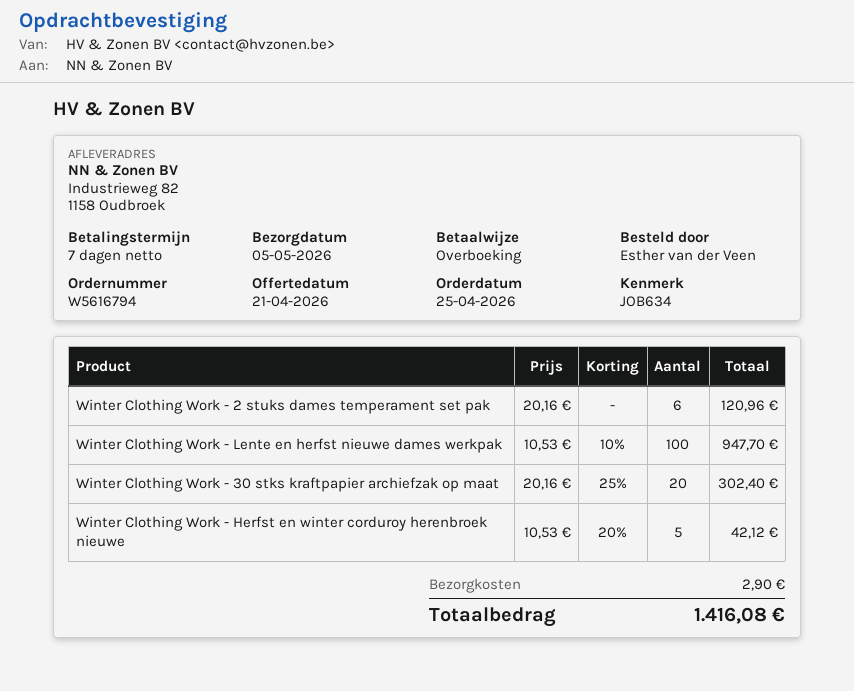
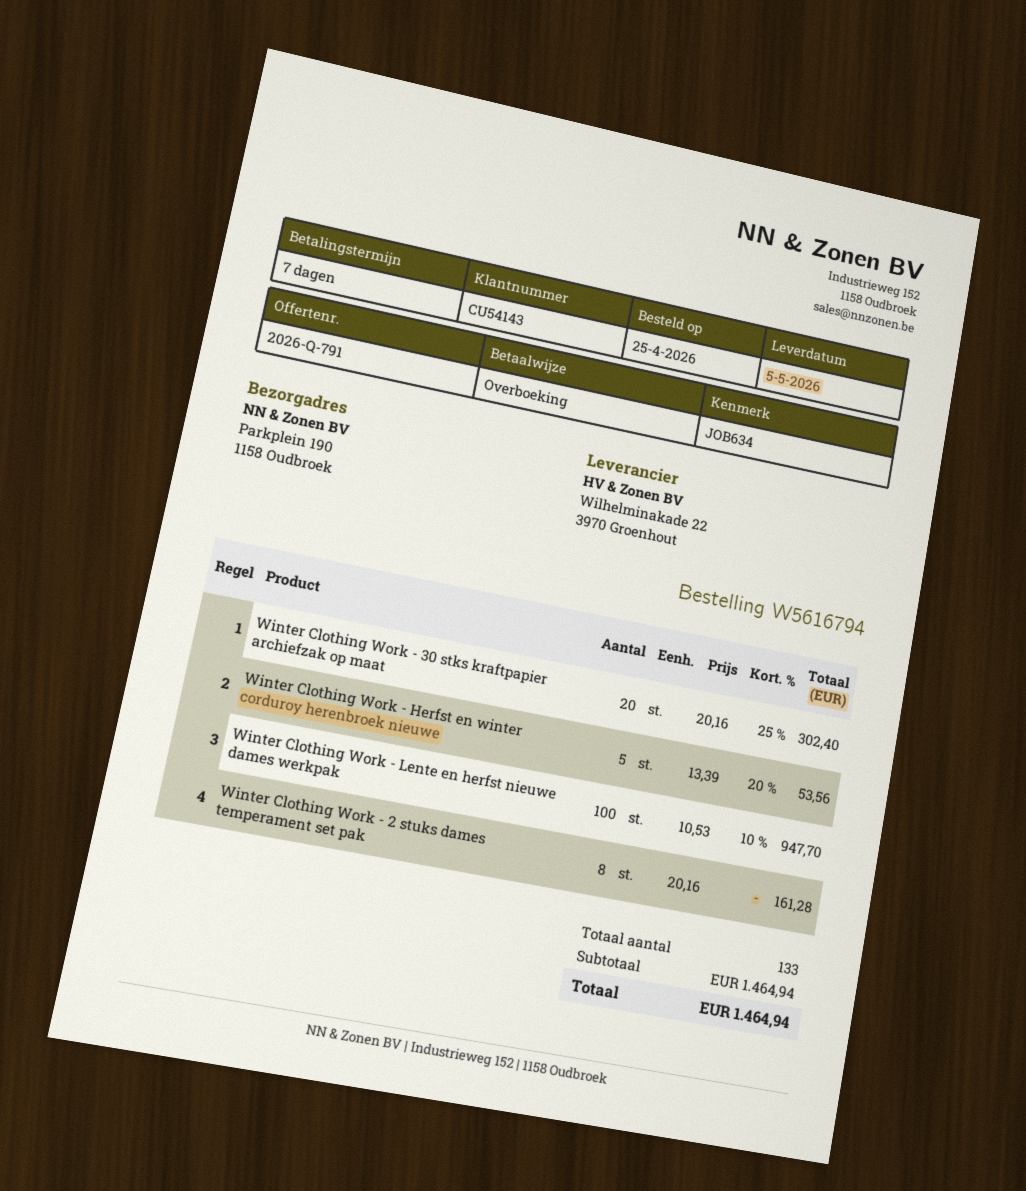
ship to: Industrieweg 82, 1158 Oudbroek -> Parkplein 190, 1158 Oudbroek
Winter Clothing Work - 2 stuks dames temperament set pak: 6 x 20.16 = 120.96 -> 8 x 20.16 = 161.28
Winter Clothing Work - Herfst en winter corduroy herenbroek nieuwe: 5 x 10.53 - 20% = 42.12 -> 5 x 13.39 - 20% = 53.56
shipping: 2.90 -> none
total: 1416.08 -> 1464.94

